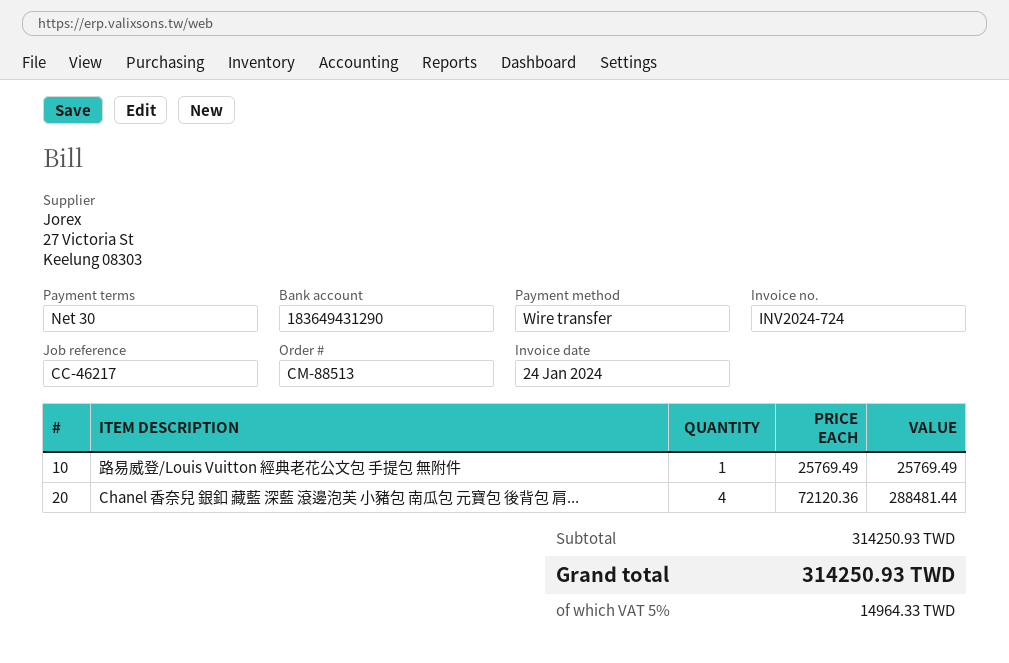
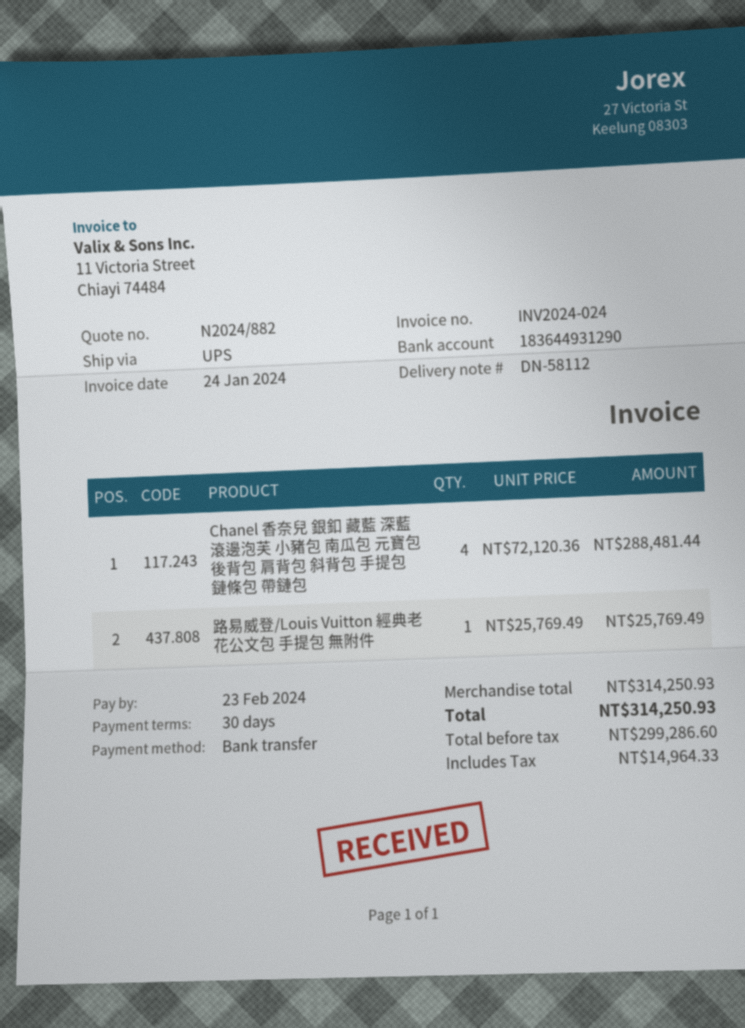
invoice number: INV2024-724 -> INV2024-024
bank account: 183649431290 -> 183644931290

